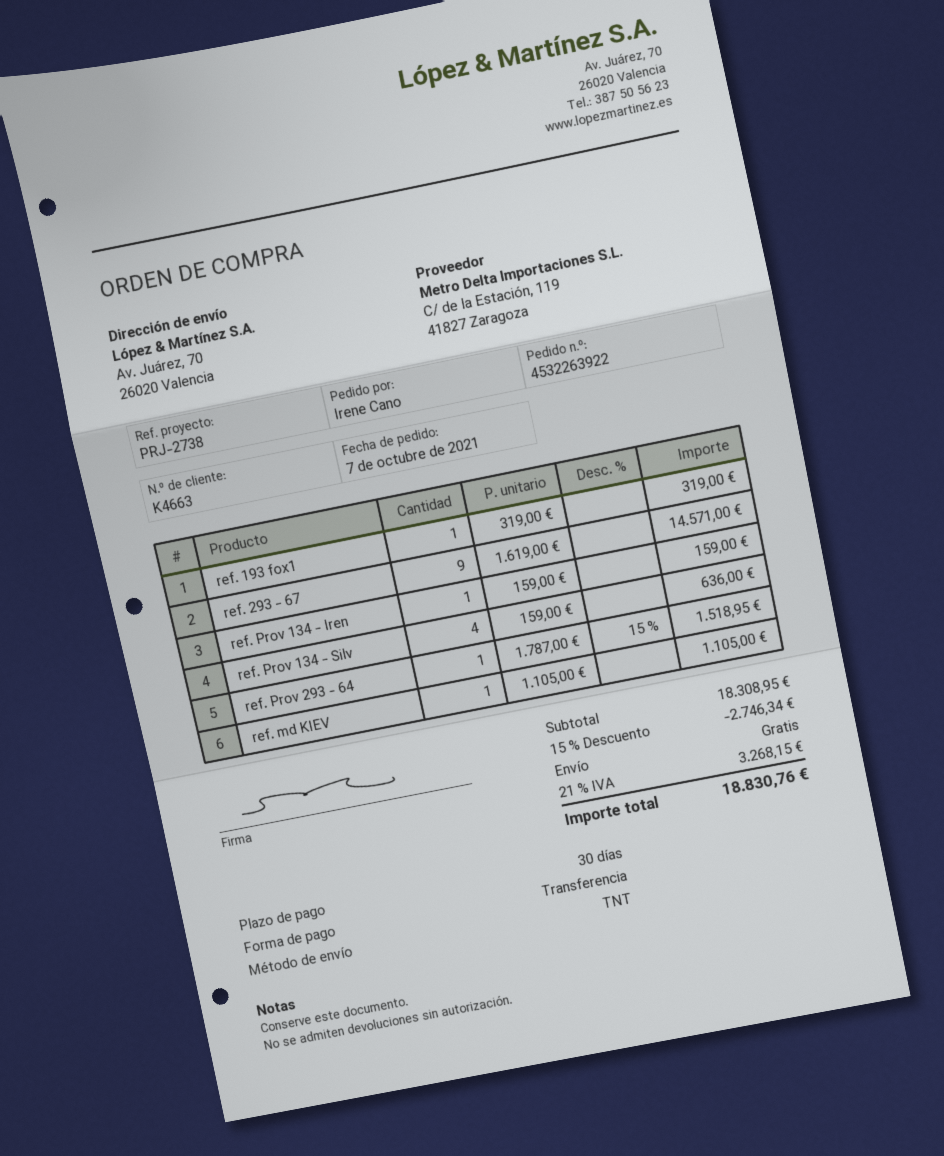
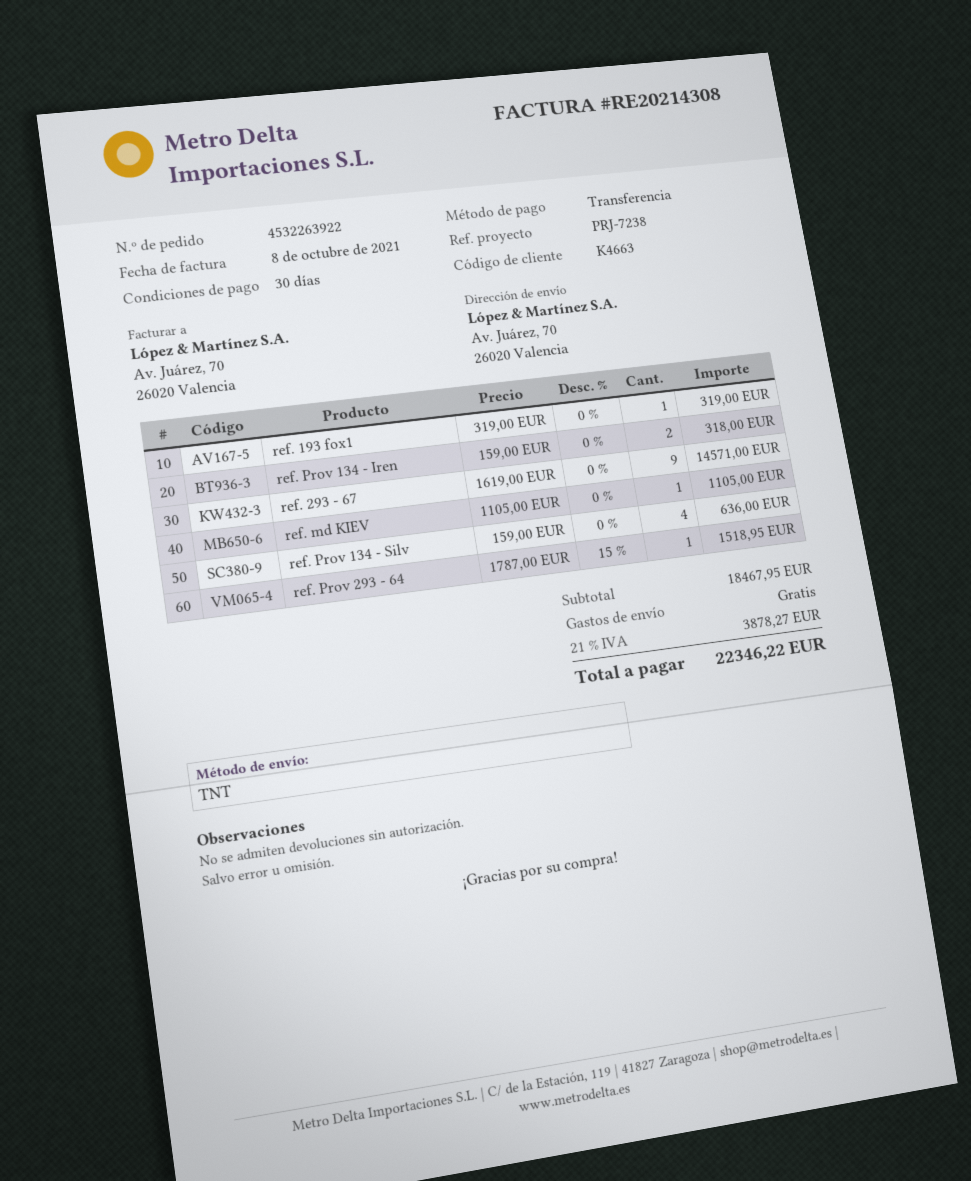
reference: PRJ-2738 -> PRJ-7238
ref. Prov 134 - Iren: 1 x 159.00 = 159.00 -> 2 x 159.00 = 318.00
subtotal: 18308.95 -> 18467.95
discount: 15% = 2746.34 -> none
tax: 21% = 3268.15 -> 21% = 3878.27
total: 18830.76 -> 22346.22

